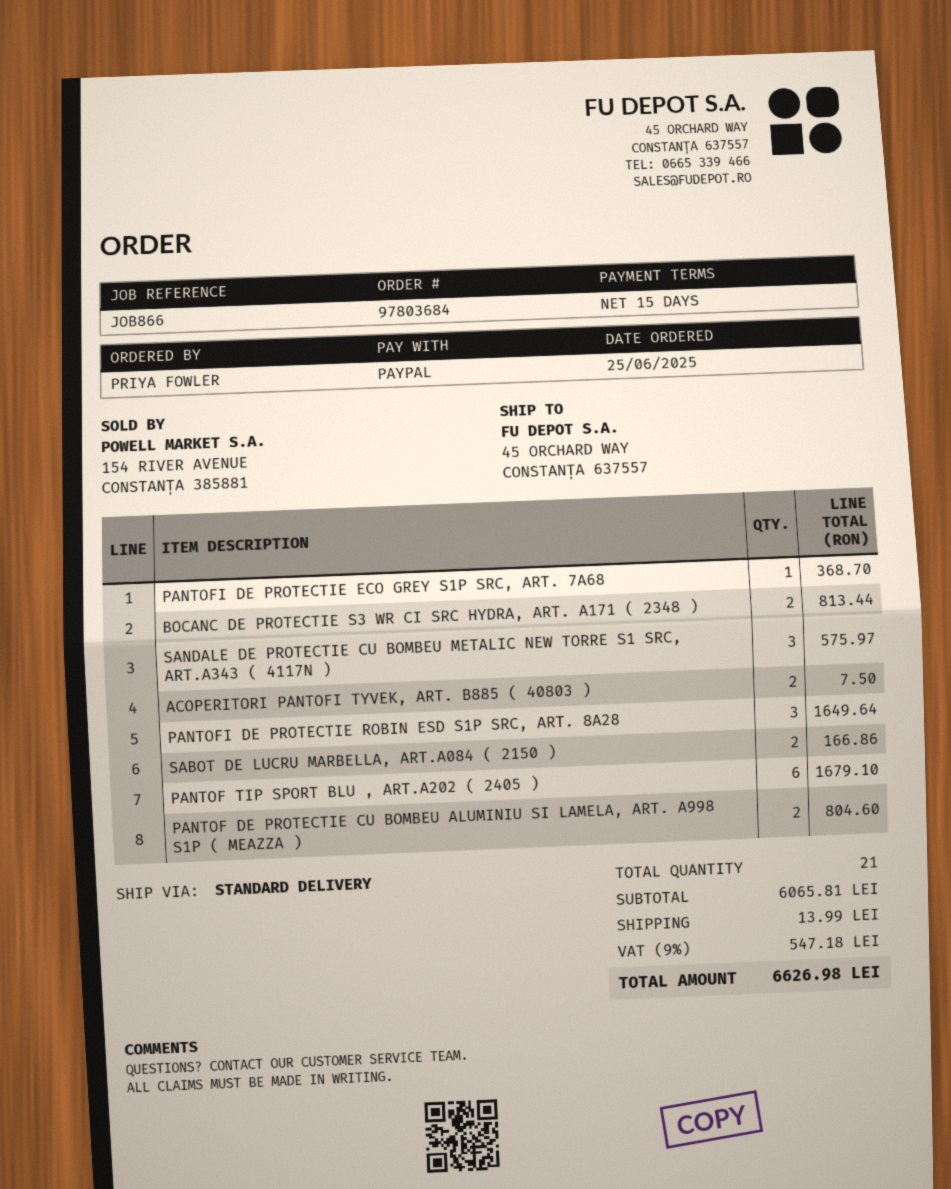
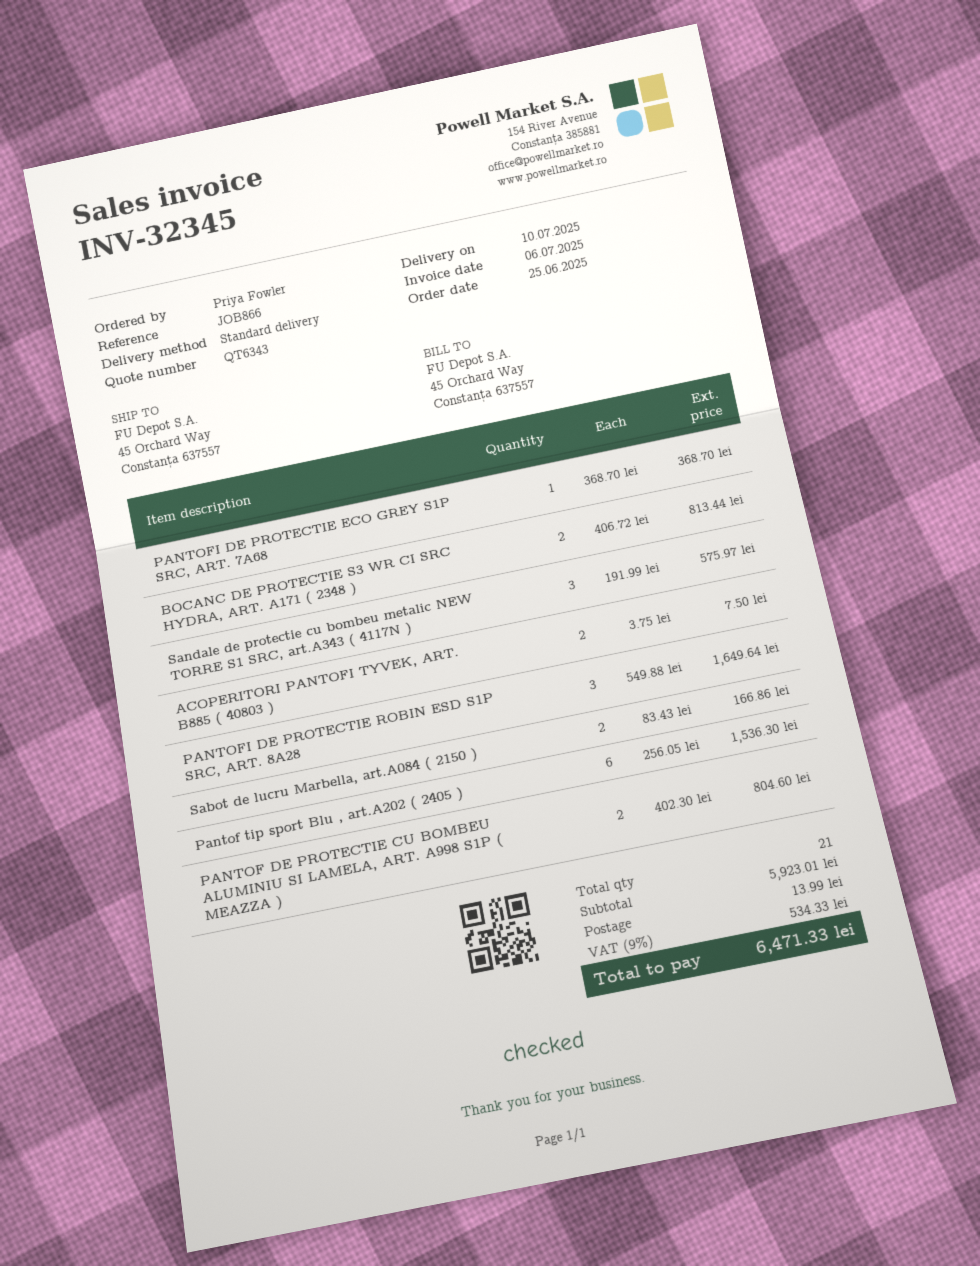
PANTOF TIP SPORT BLU , ART.A202 ( 2405 ): 6 for 1679.10 -> 6 for 1536.30
subtotal: 6065.81 -> 5923.01
tax: 9% = 547.18 -> 9% = 534.33
total: 6626.98 -> 6471.33

